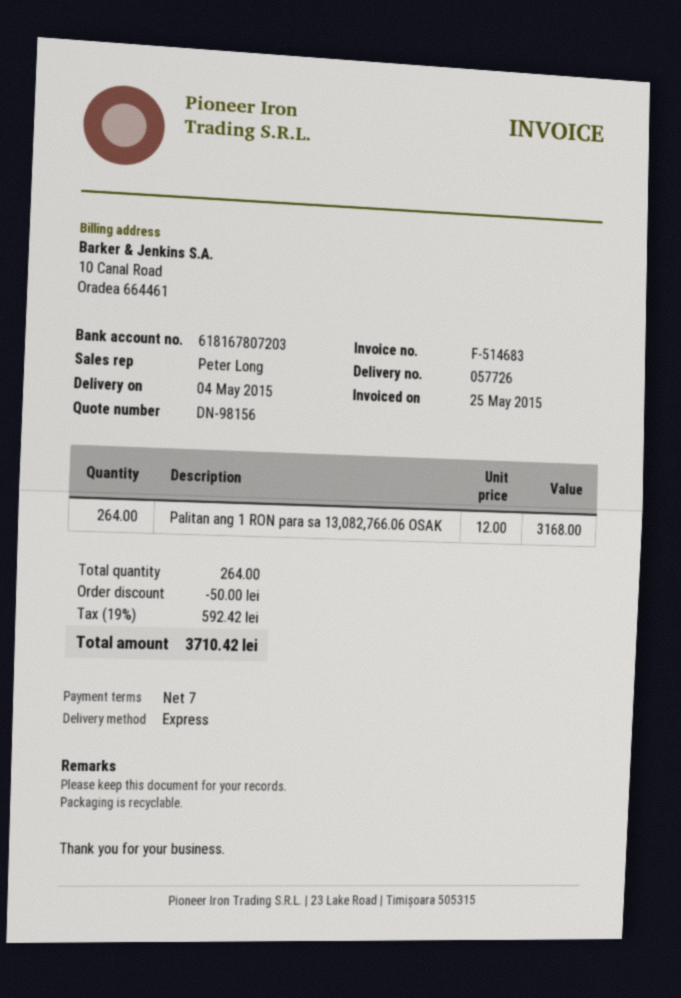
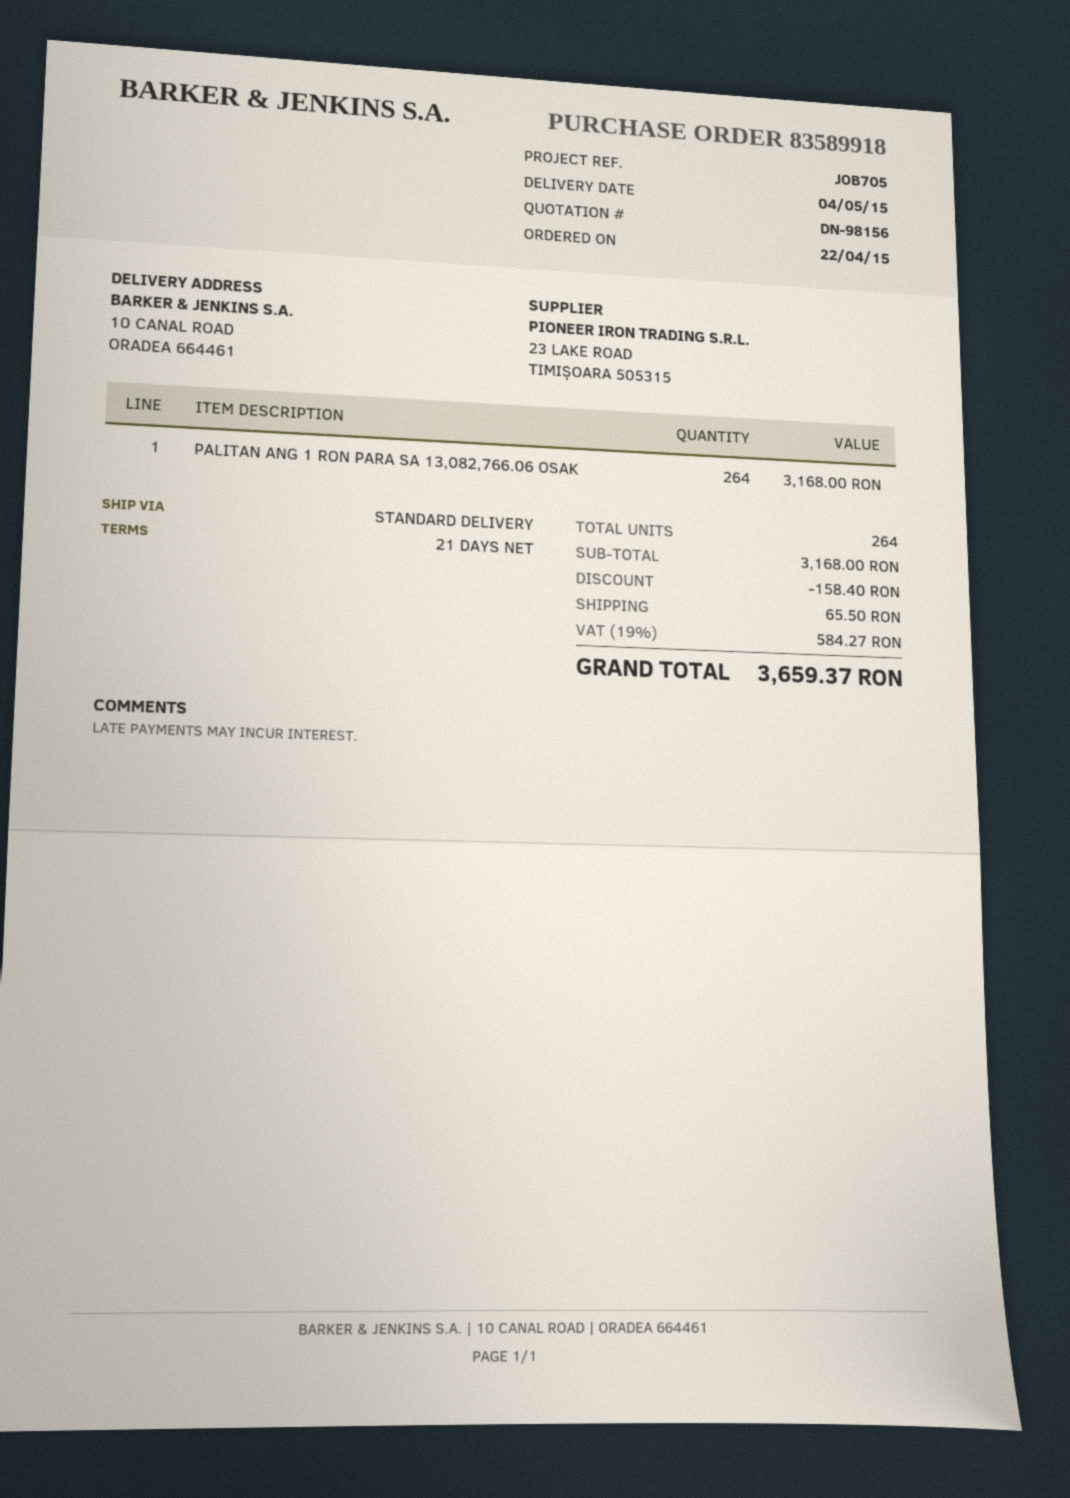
payment terms: 7 days -> 21 days
shipping method: express -> standard
discount: 50.00 -> 158.40
shipping: none -> 65.50
tax: 19% = 592.42 -> 19% = 584.27
total: 3710.42 -> 3659.37

